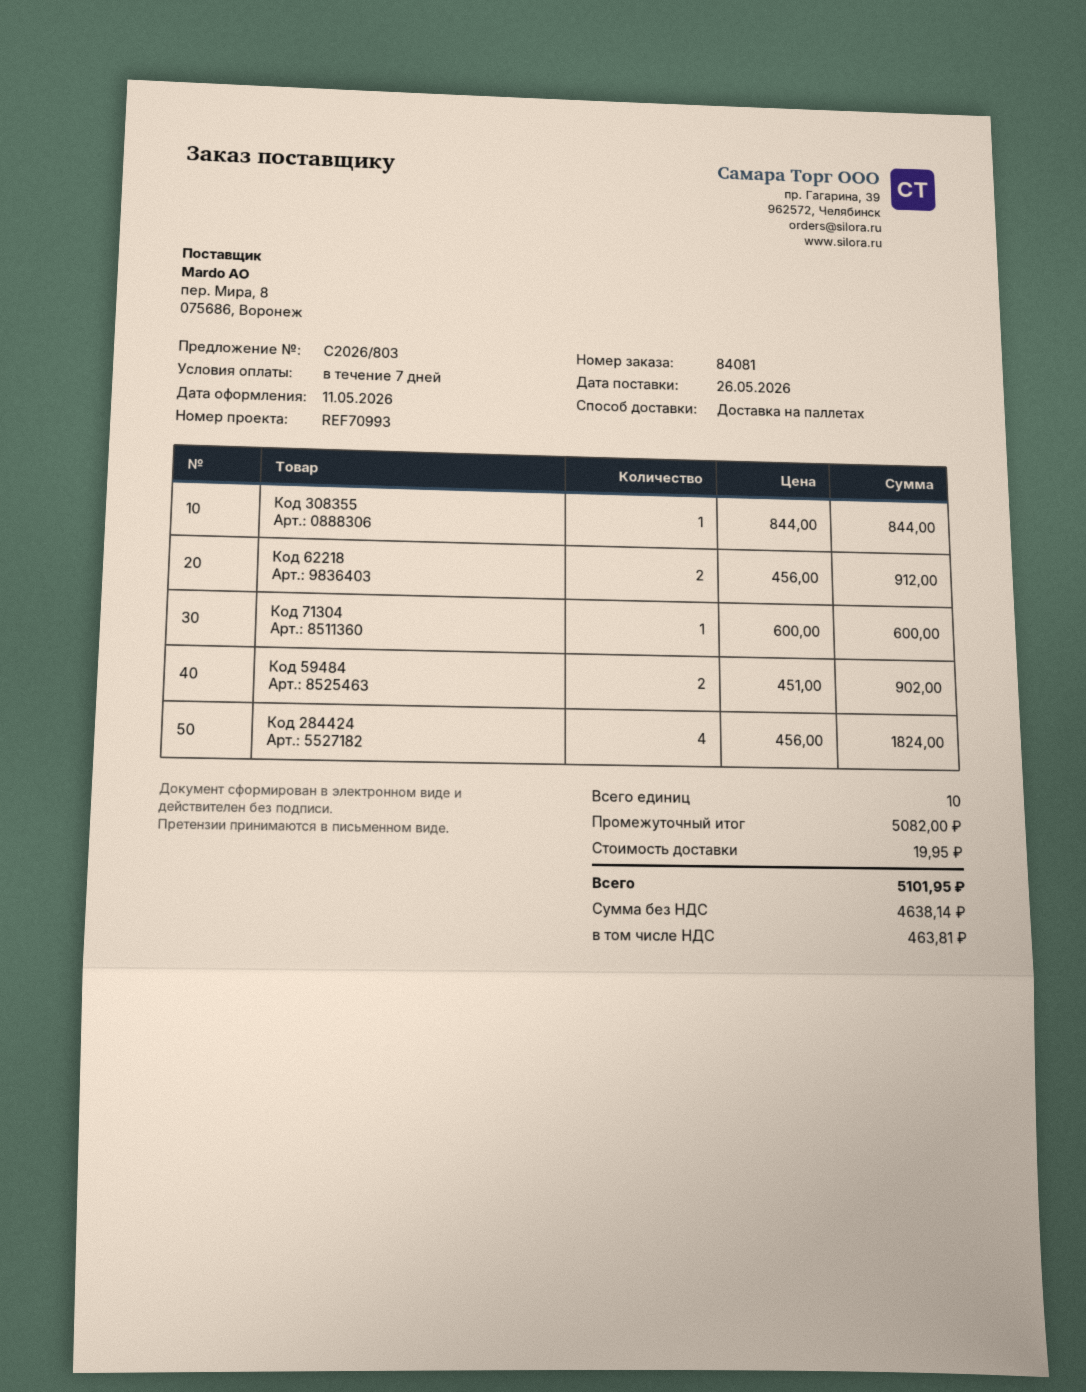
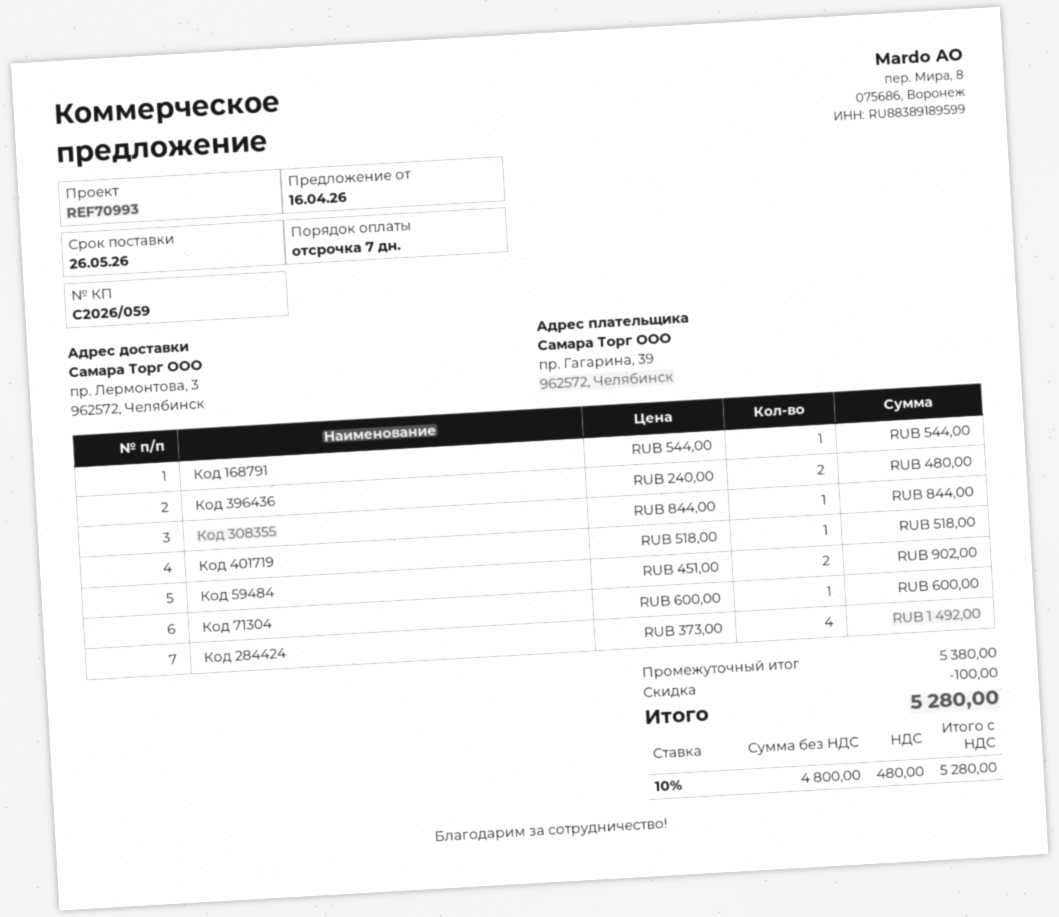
quote number: C2026/803 -> C2026/059
Код 62218: 2 x 456.00 = 912.00 -> none
Код 284424: 4 x 456.00 = 1824.00 -> 4 x 373.00 = 1492.00
Код 168791: none -> 1 x 544.00 = 544.00
Код 396436: none -> 2 x 240.00 = 480.00
Код 401719: none -> 1 x 518.00 = 518.00
subtotal: 5082.00 -> 5380.00
discount: none -> 100.00
shipping: 19.95 -> none
net: 4638.14 -> 4800.00
tax: 463.81 -> 480.00
total: 5101.95 -> 5280.00

